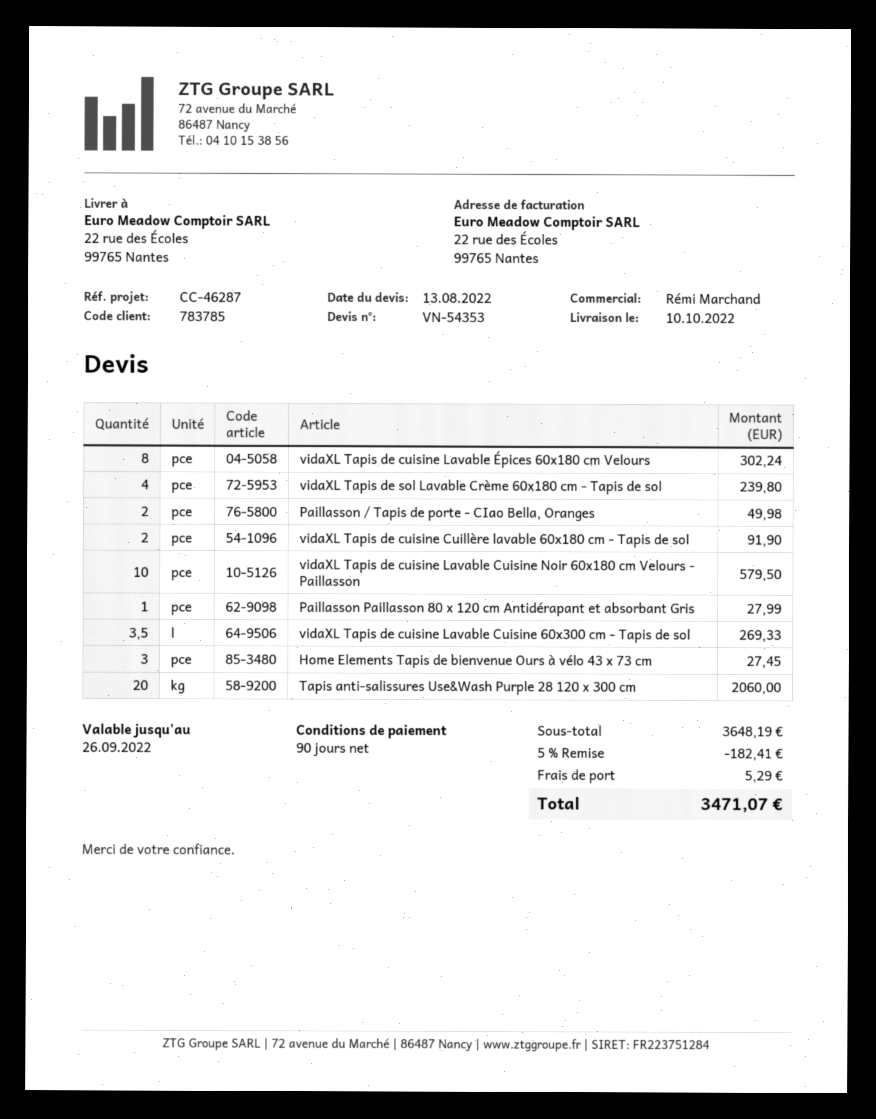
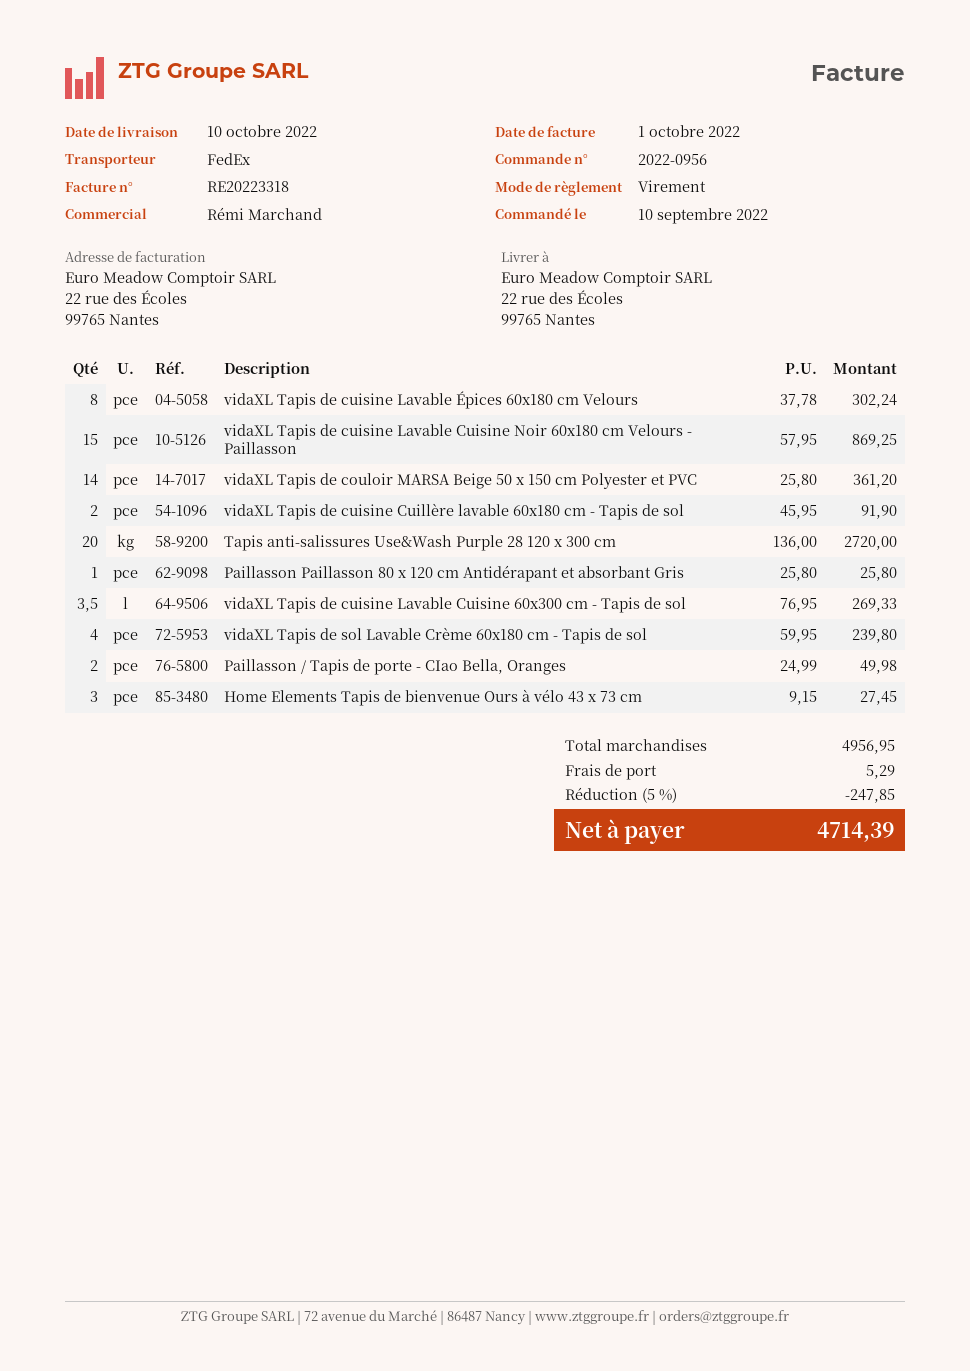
vidaXL Tapis de cuisine Lavable Cuisine Noir 60x180 cm Velours - Paillasson: 10 for 579.50 -> 15 for 869.25
Paillasson Paillasson 80 x 120 cm Antidérapant et absorbant Gris: 1 for 27.99 -> 1 for 25.80
Tapis anti-salissures Use&Wash Purple 28 120 x 300 cm: 20 for 2060.00 -> 20 for 2720.00
vidaXL Tapis de couloir MARSA Beige 50 x 150 cm Polyester et PVC: none -> 14 for 361.20
subtotal: 3648.19 -> 4956.95
discount: 5% = 182.41 -> 5% = 247.85
total: 3471.07 -> 4714.39

